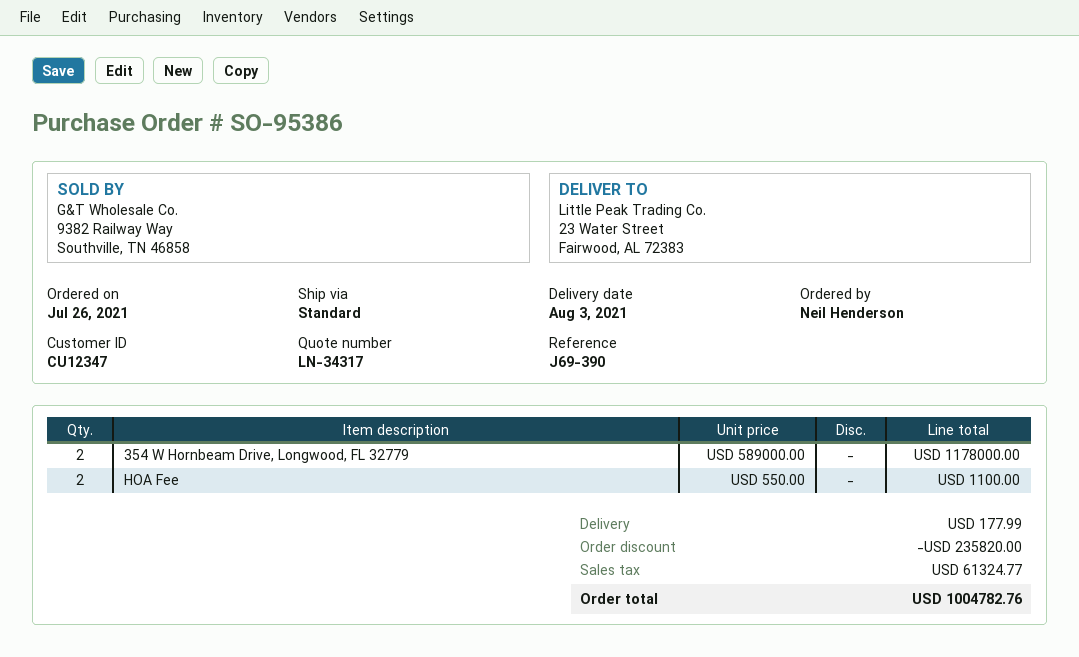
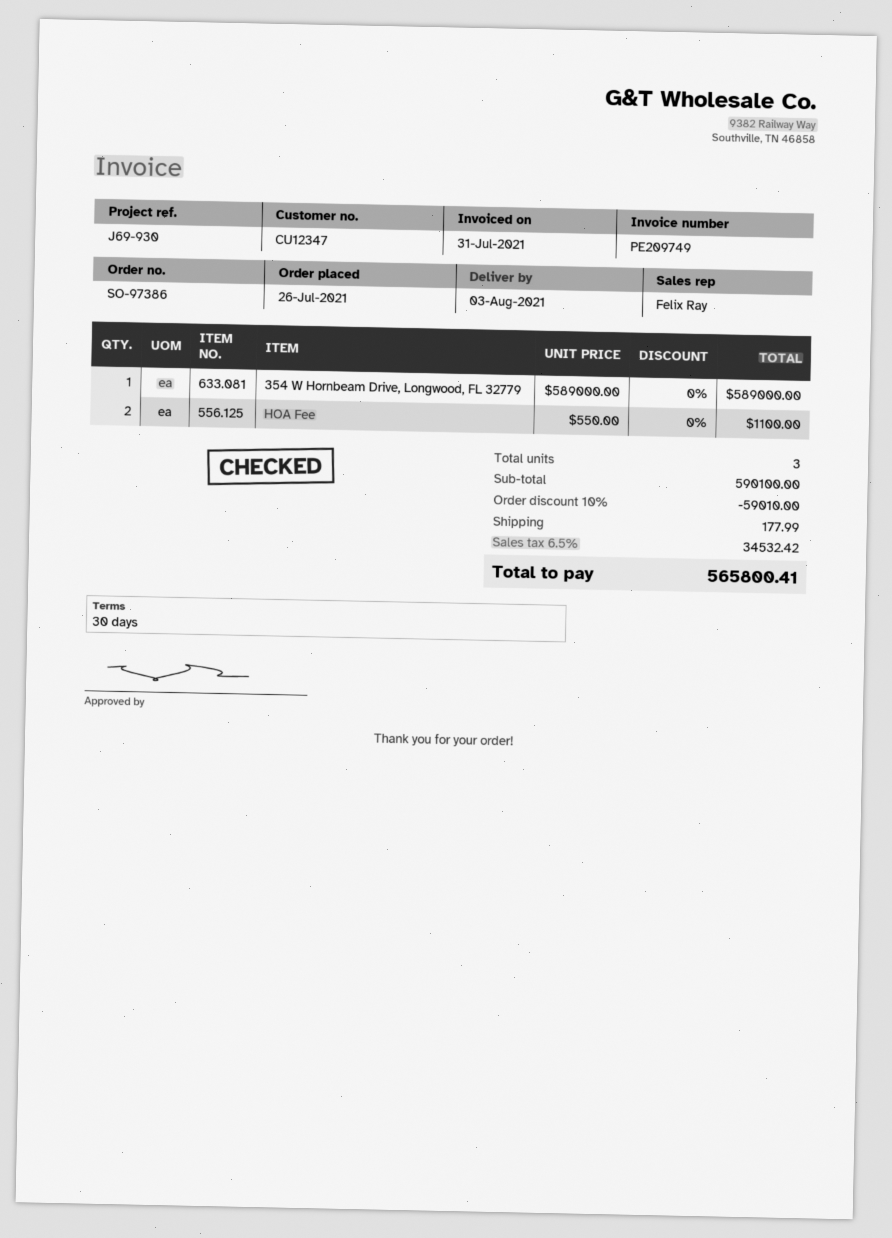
order number: SO-95386 -> SO-97386
reference: J69-390 -> J69-930
354 W Hornbeam Drive, Longwood, FL 32779: 2 x 589000.00 = 1178000.00 -> 1 x 589000.00 = 589000.00
discount: 235820.00 -> 59010.00
tax: 61324.77 -> 34532.42
total: 1004782.76 -> 565800.41

